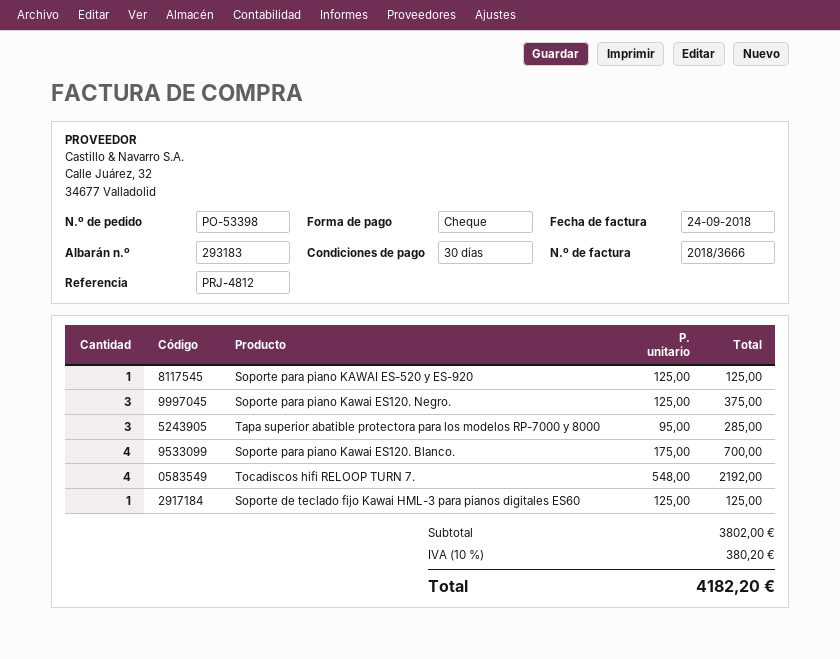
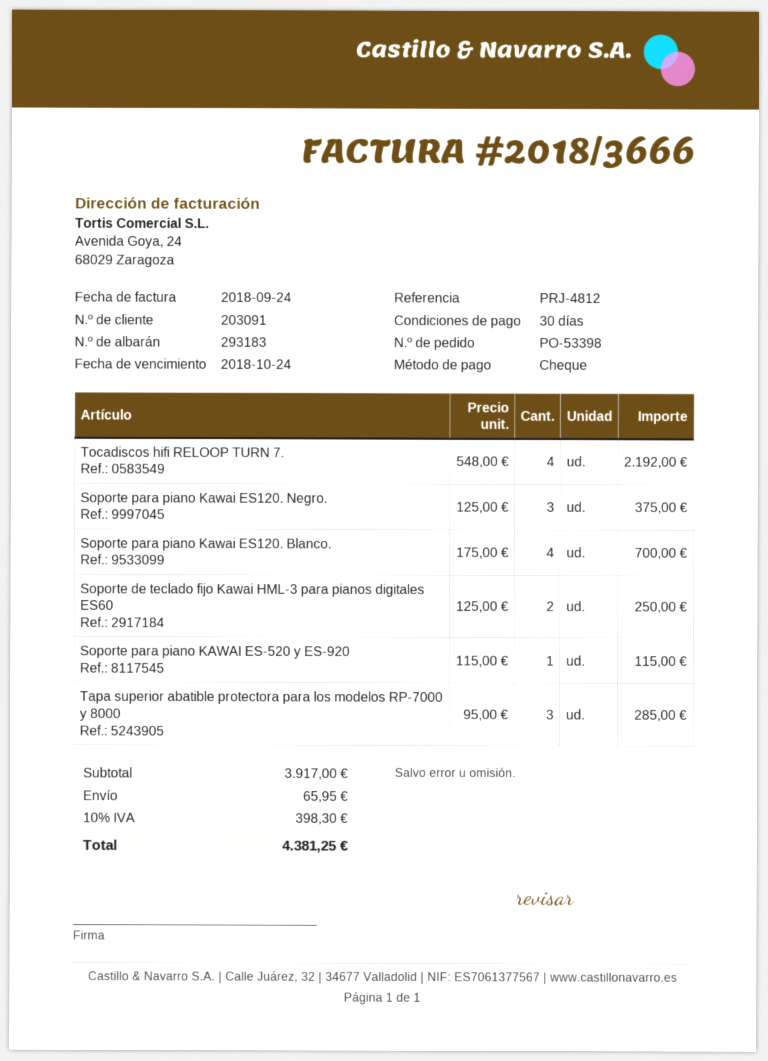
Soporte para piano KAWAI ES-520 y ES-920: 1 x 125.00 = 125.00 -> 1 x 115.00 = 115.00
Soporte de teclado fijo Kawai HML-3 para pianos digitales ES60: 1 x 125.00 = 125.00 -> 2 x 125.00 = 250.00
subtotal: 3802.00 -> 3917.00
shipping: none -> 65.95
tax: 10% = 380.20 -> 10% = 398.30
total: 4182.20 -> 4381.25

